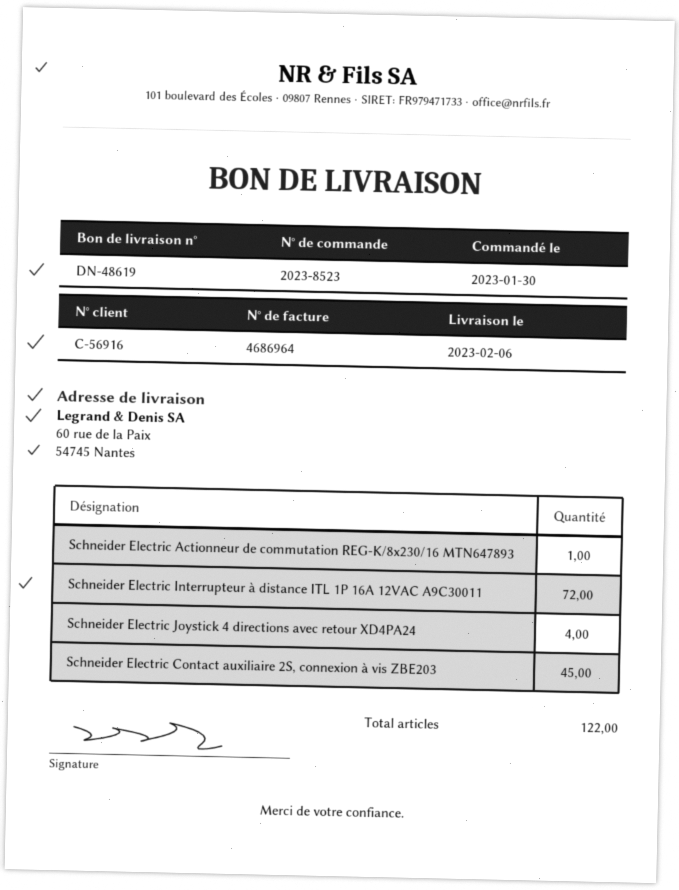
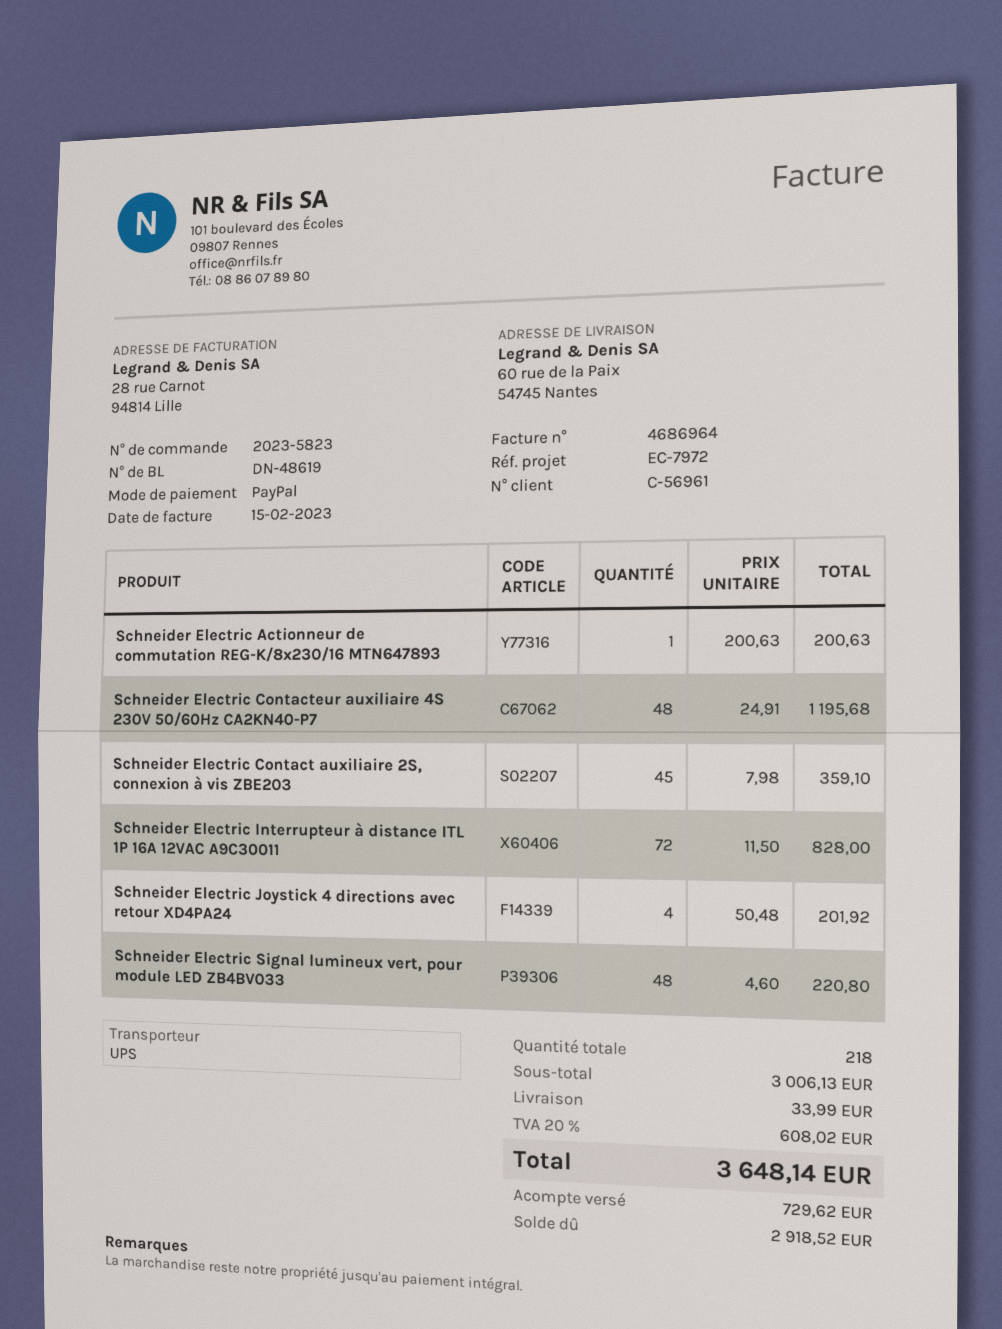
order number: 2023-8523 -> 2023-5823
customer number: C-56916 -> C-56961
Schneider Electric Contacteur auxiliaire 4S 230V 50/60Hz CA2KN40-P7: none -> 48
Schneider Electric Signal lumineux vert, pour module LED ZB4BV033: none -> 48
total quantity: 122 -> 218

